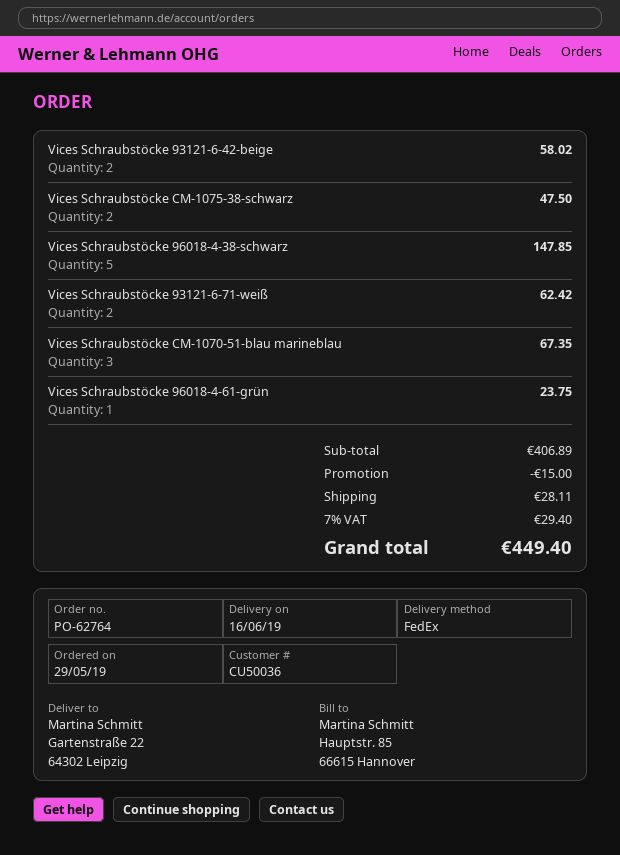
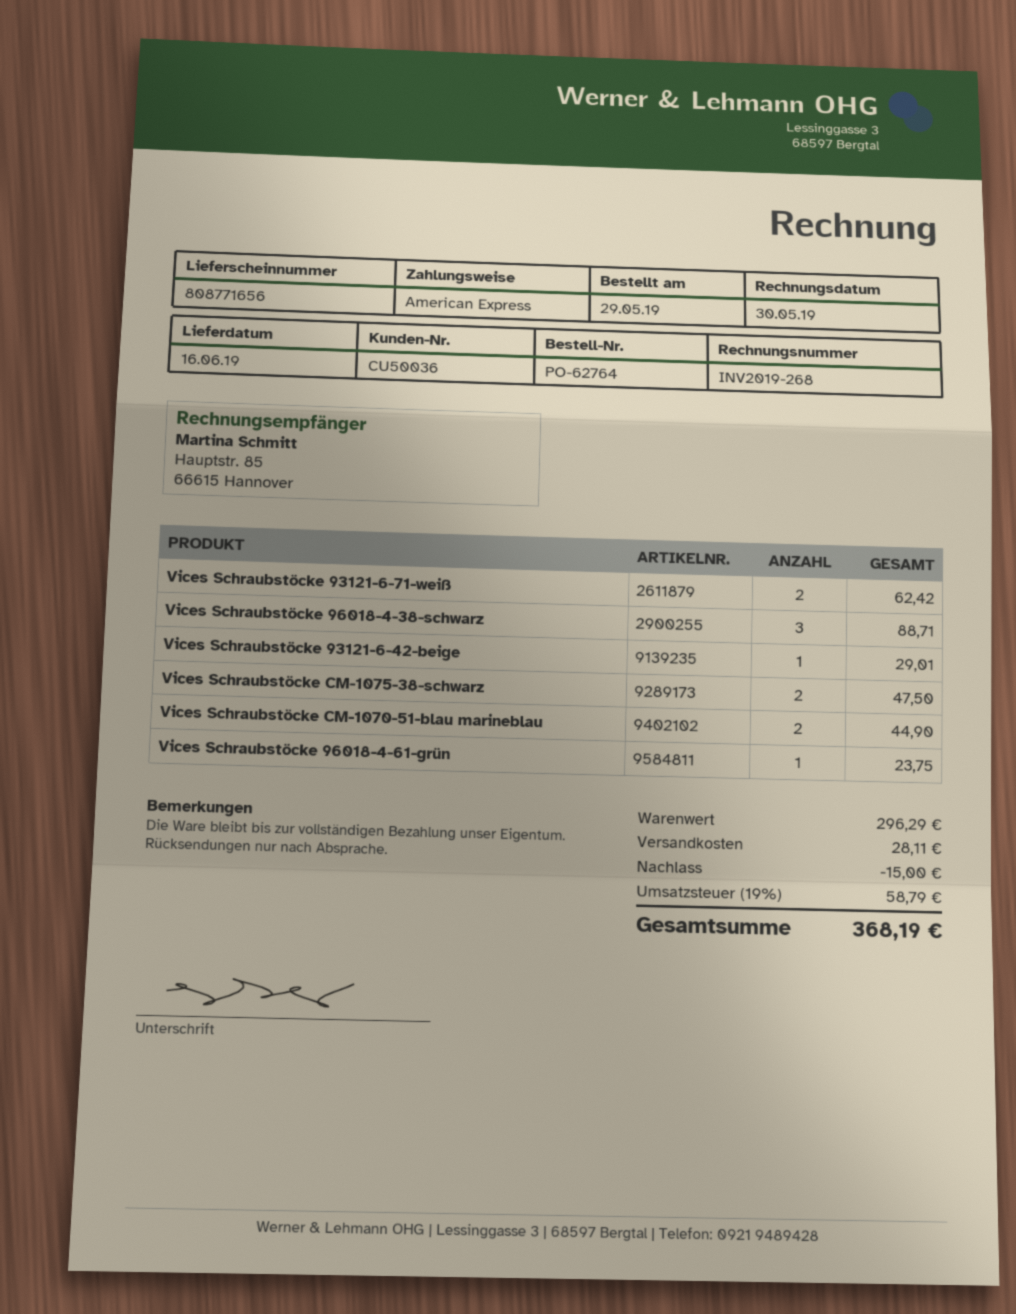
Vices Schraubstöcke 93121-6-42-beige: 2 for 58.02 -> 1 for 29.01
Vices Schraubstöcke 96018-4-38-schwarz: 5 for 147.85 -> 3 for 88.71
Vices Schraubstöcke CM-1070-51-blau marineblau: 3 for 67.35 -> 2 for 44.90
subtotal: 406.89 -> 296.29
tax: 7% = 29.40 -> 19% = 58.79
total: 449.40 -> 368.19

